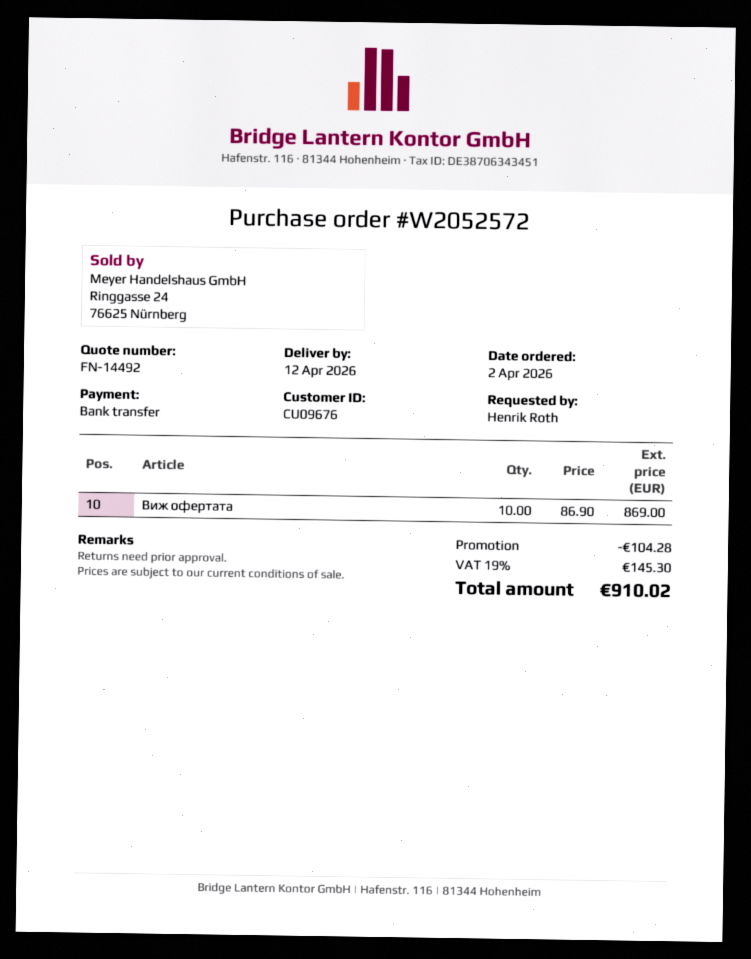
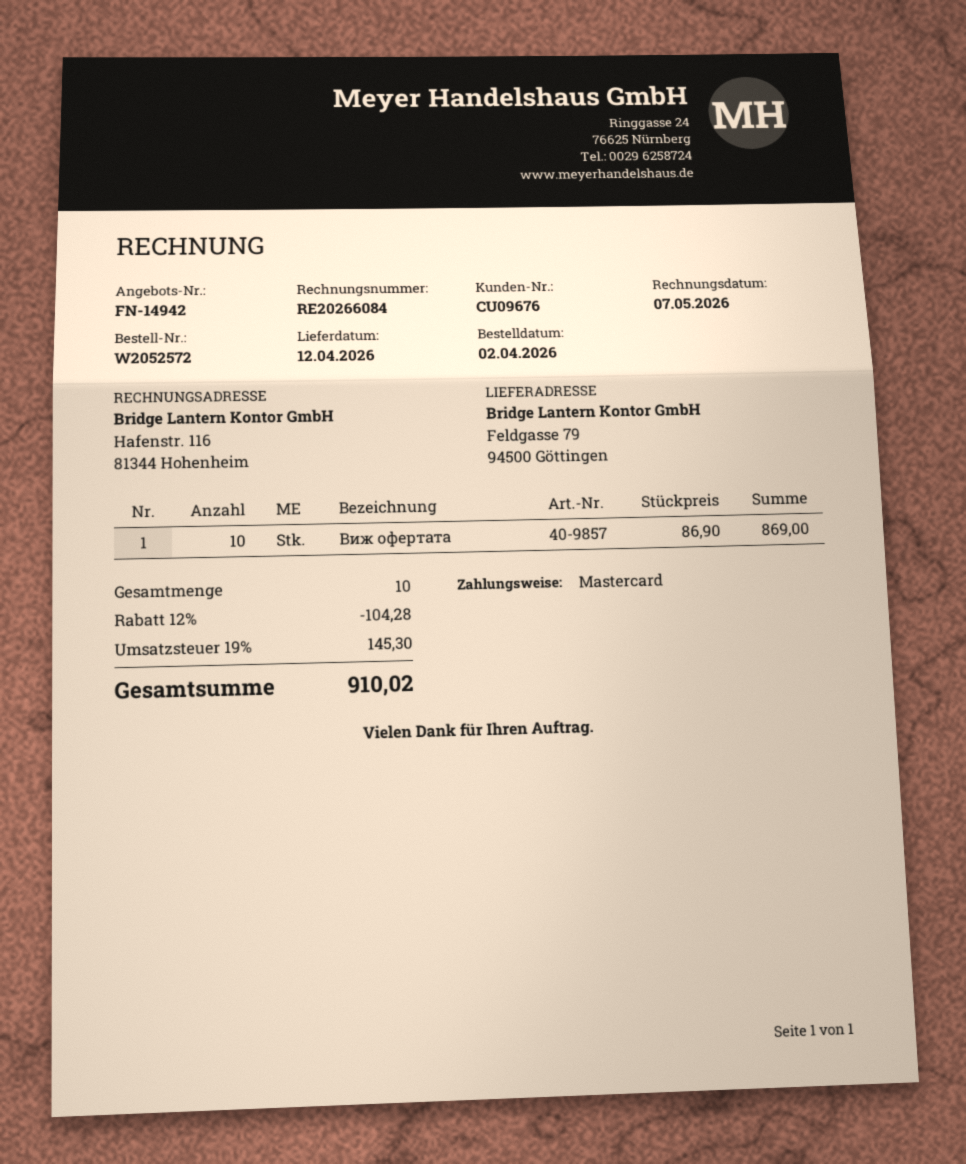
quote number: FN-14492 -> FN-14942
payment method: bank transfer -> Mastercard

